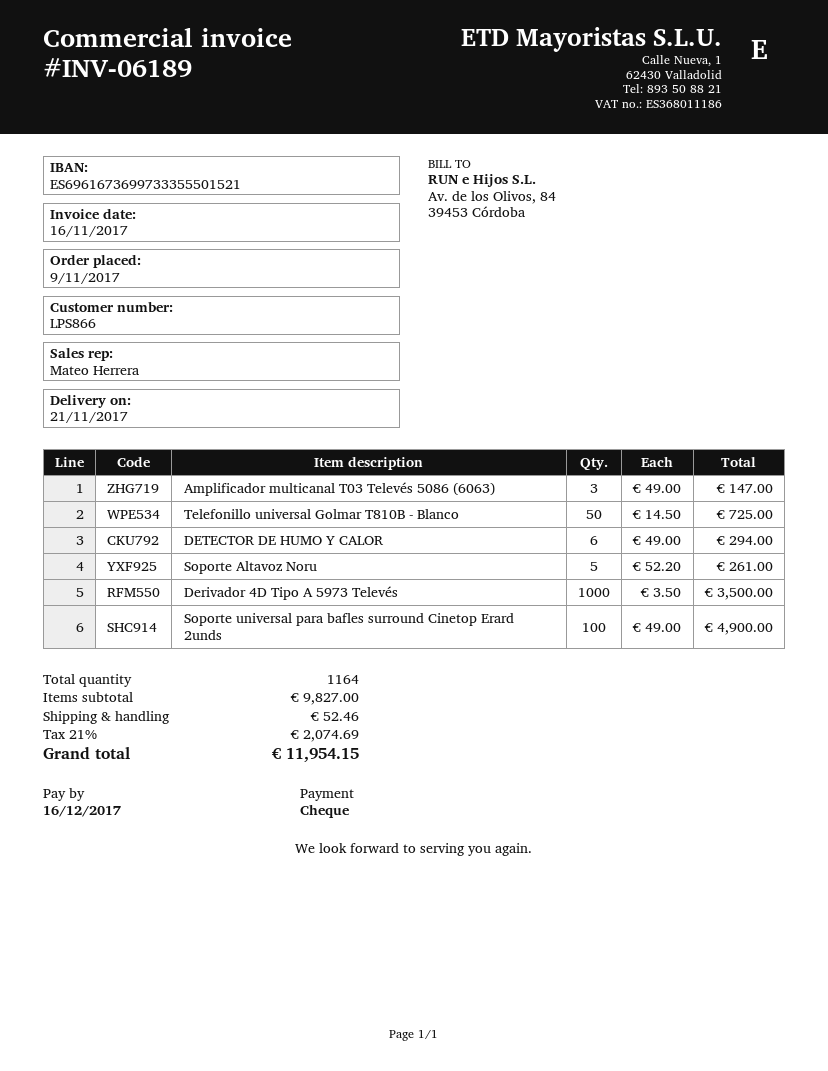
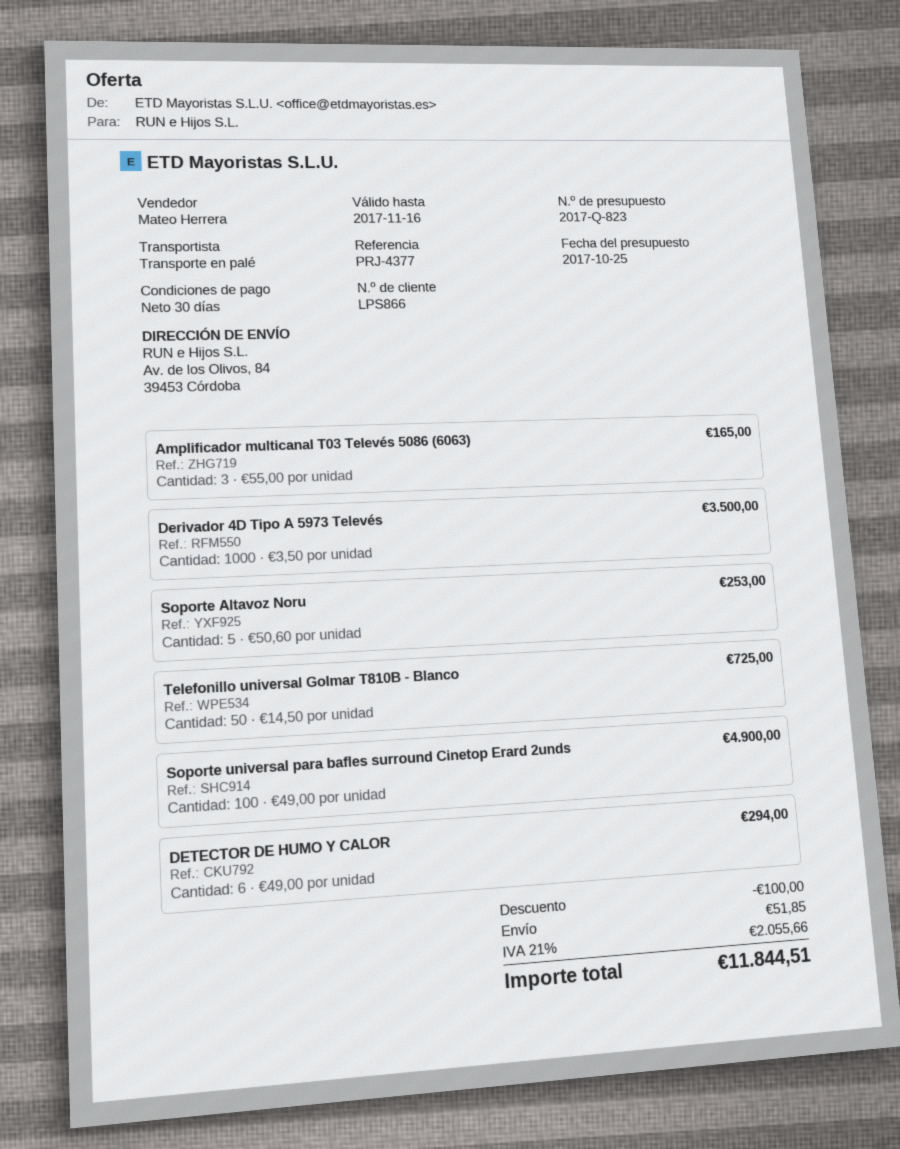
Amplificador multicanal T03 Televés 5086 (6063): 3 x 49.00 = 147.00 -> 3 x 55.00 = 165.00
Soporte Altavoz Noru: 5 x 52.20 = 261.00 -> 5 x 50.60 = 253.00
discount: none -> 100.00
shipping: 52.46 -> 51.85
tax: 21% = 2074.69 -> 21% = 2055.66
total: 11954.15 -> 11844.51

